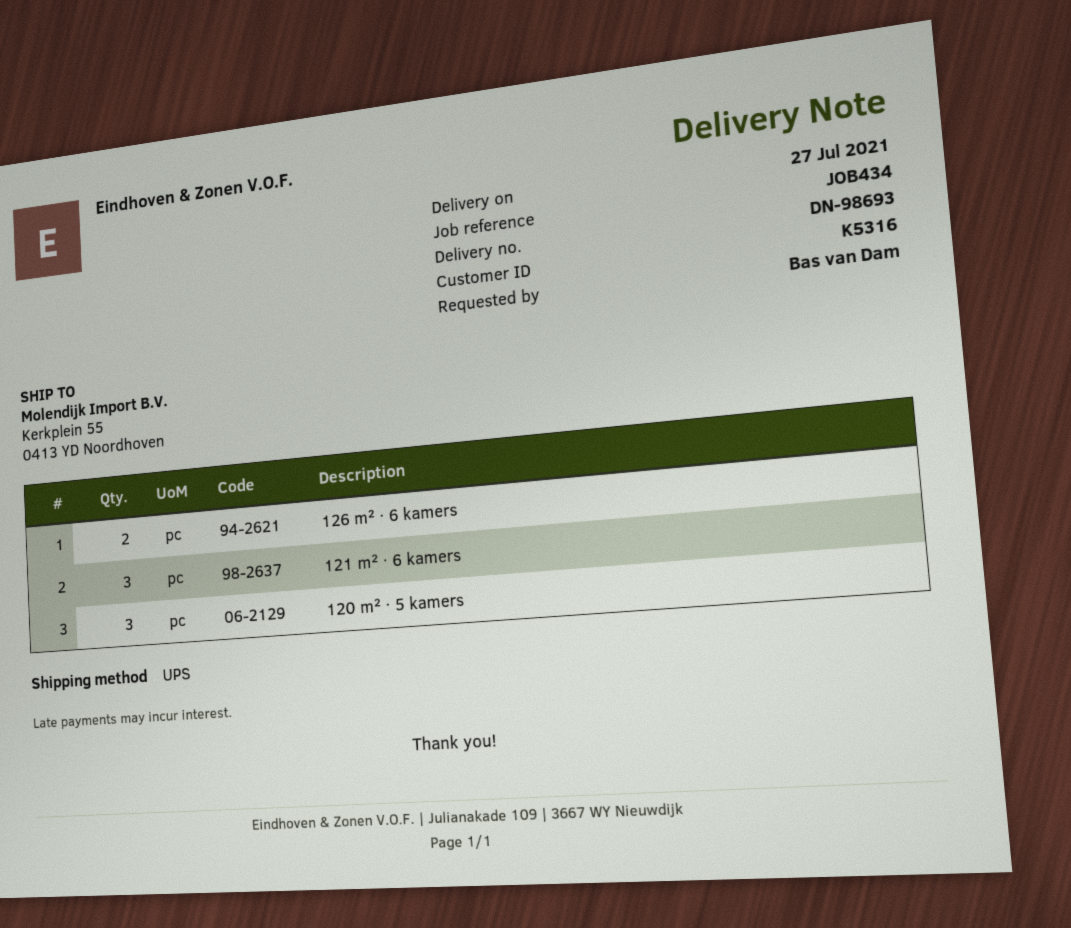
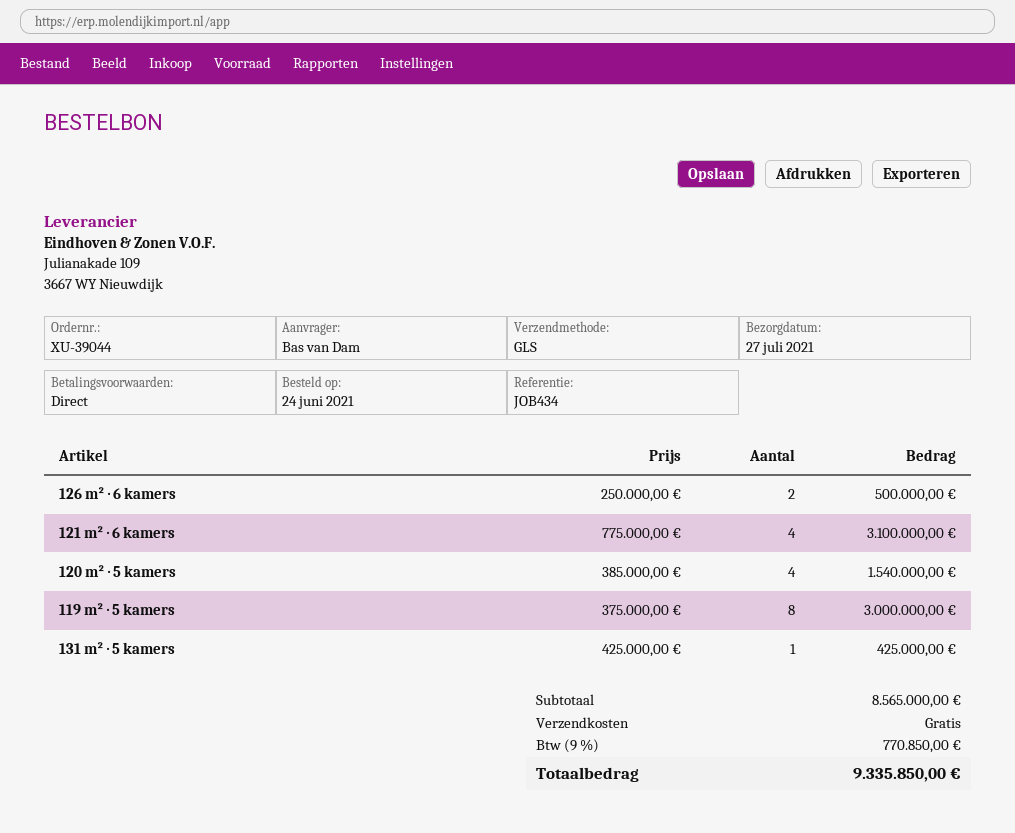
shipping method: UPS -> GLS
121 m² · 6 kamers: 3 -> 4
120 m² · 5 kamers: 3 -> 4
119 m² · 5 kamers: none -> 8
131 m² · 5 kamers: none -> 1

